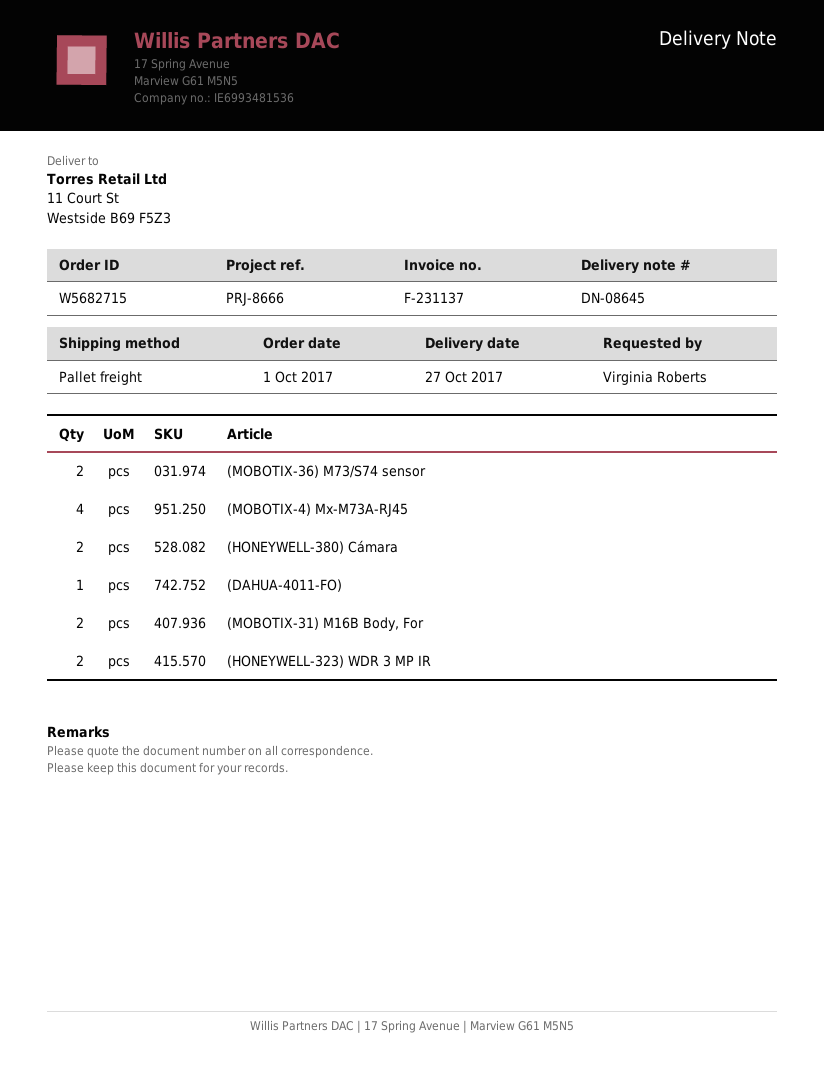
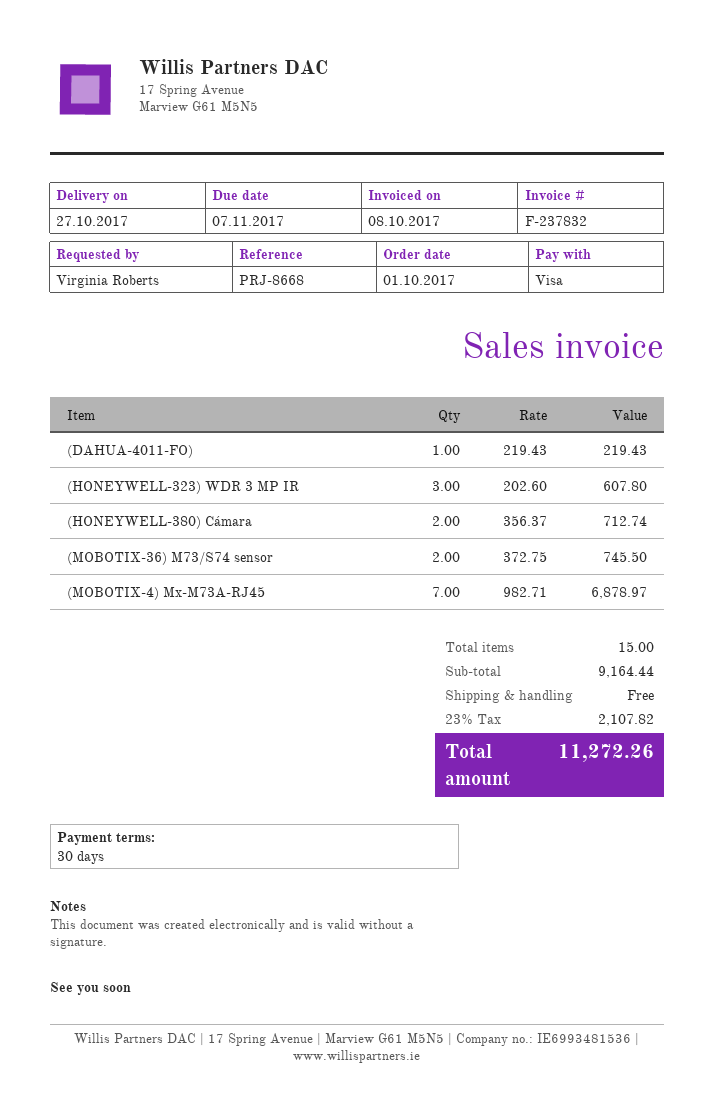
invoice number: F-231137 -> F-237832
reference: PRJ-8666 -> PRJ-8668
(MOBOTIX-4) Mx-M73A-RJ45: 4 -> 7
(MOBOTIX-31) M16B Body, For: 2 -> none
(HONEYWELL-323) WDR 3 MP IR: 2 -> 3

